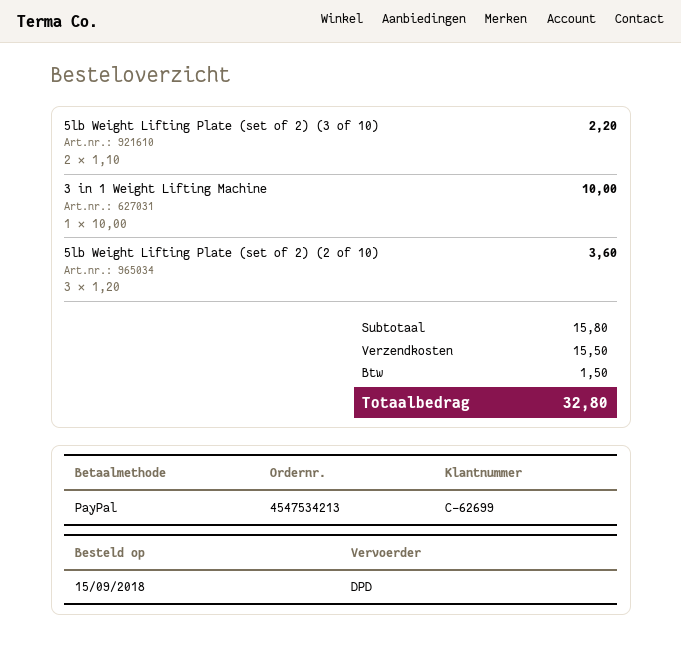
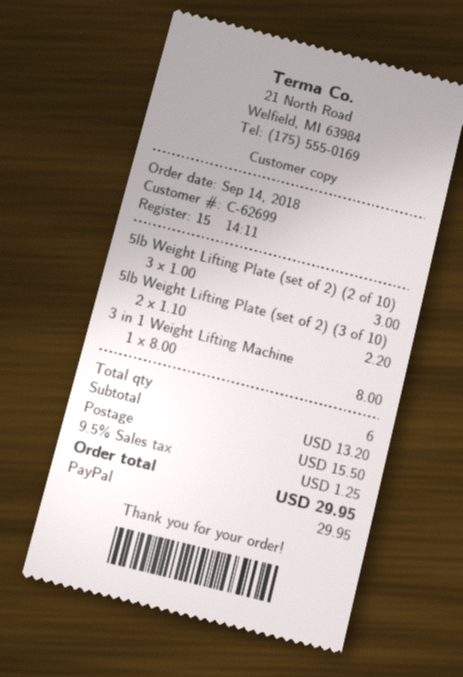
order date: 2018-09-15 -> 2018-09-14
3 in 1 Weight Lifting Machine: 1 x 10.00 = 10.00 -> 1 x 8.00 = 8.00
5lb Weight Lifting Plate (set of 2) (2 of 10): 3 x 1.20 = 3.60 -> 3 x 1.00 = 3.00
subtotal: 15.80 -> 13.20
tax: 1.50 -> 1.25
total: 32.80 -> 29.95

